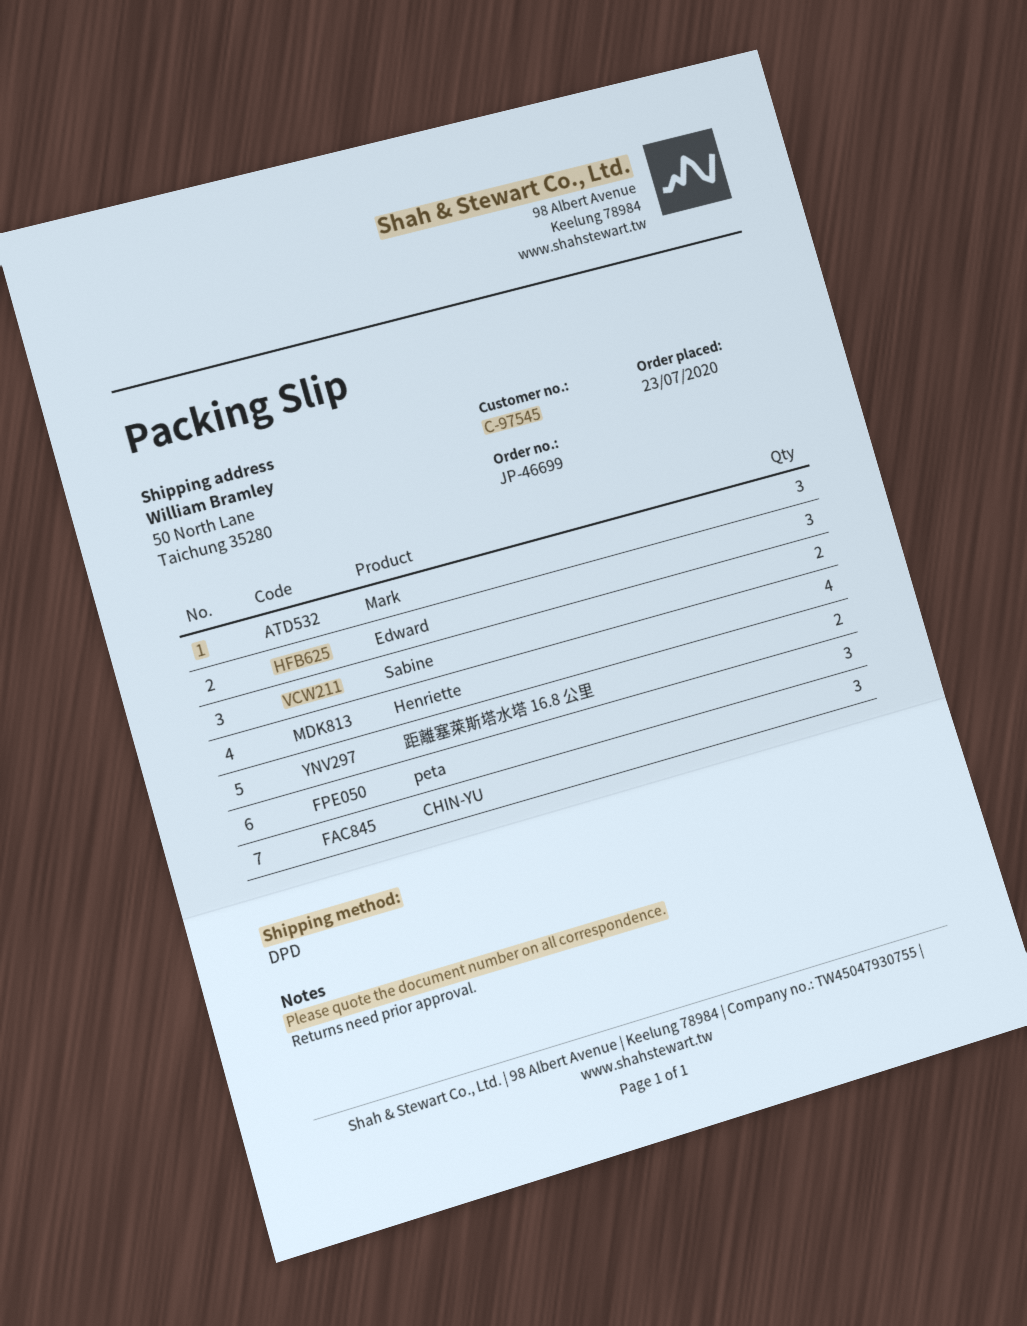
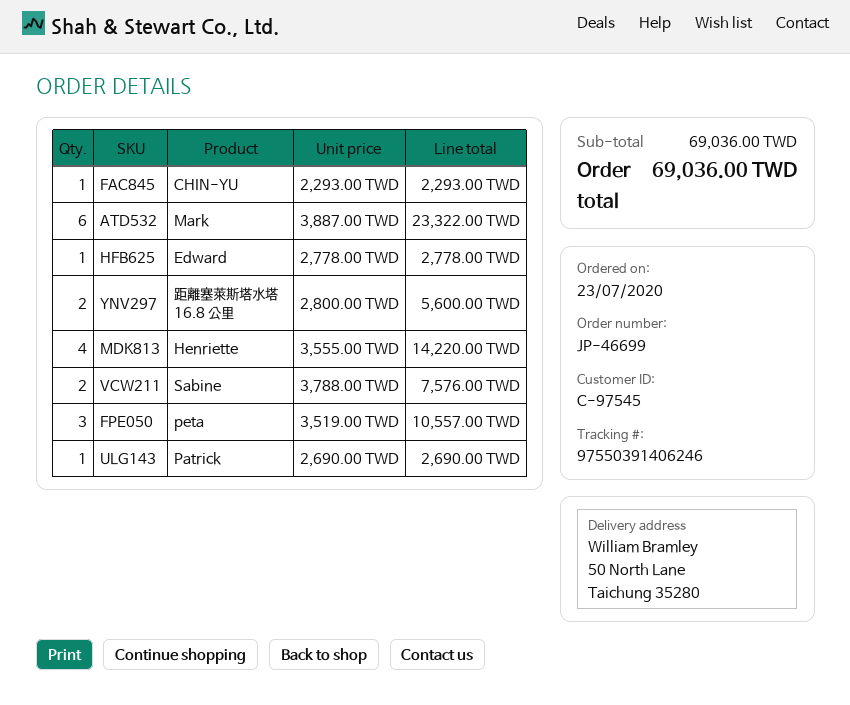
Mark: 3 -> 6
Edward: 3 -> 1
CHIN-YU: 3 -> 1
Patrick: none -> 1

